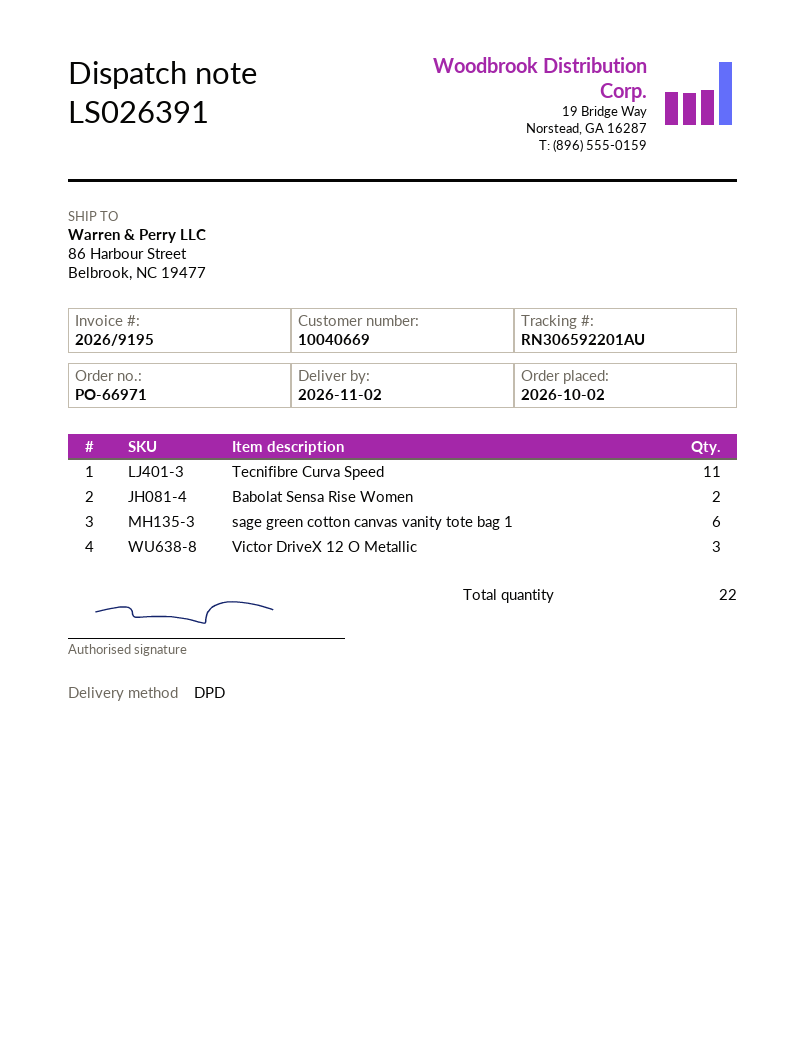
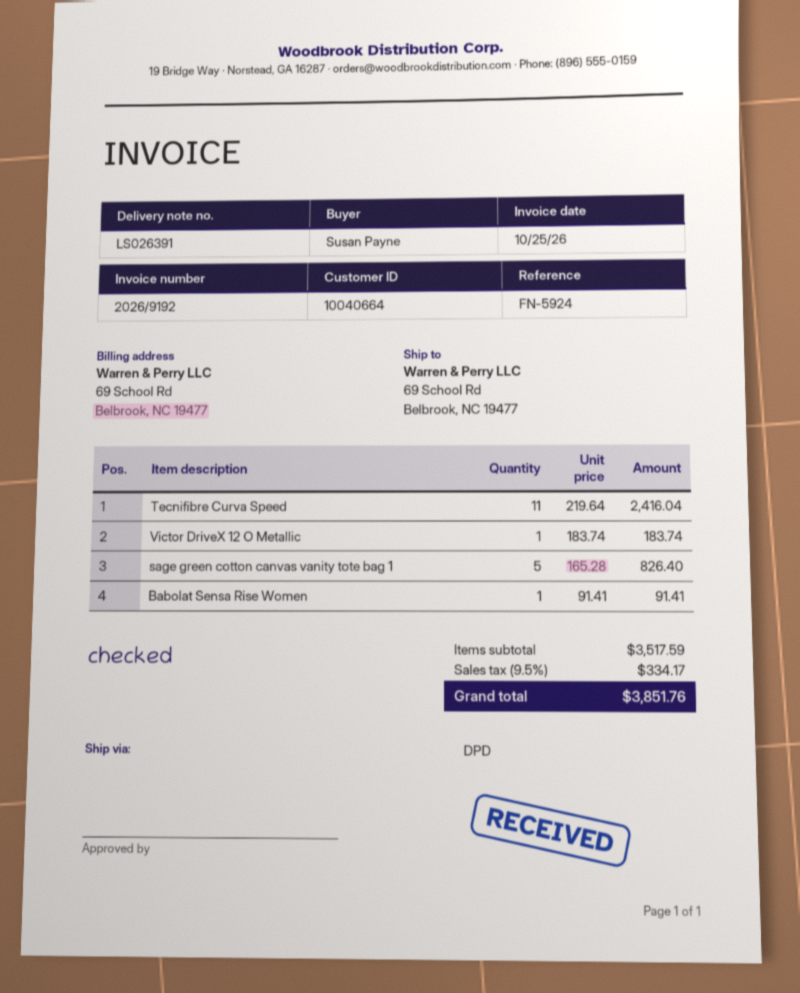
invoice number: 2026/9195 -> 2026/9192
customer number: 10040669 -> 10040664
ship to: 86 Harbour Street, Belbrook, NC 19477 -> 69 School Rd, Belbrook, NC 19477
Babolat Sensa Rise Women: 2 -> 1
sage green cotton canvas vanity tote bag 1: 6 -> 5
Victor DriveX 12 O Metallic: 3 -> 1

